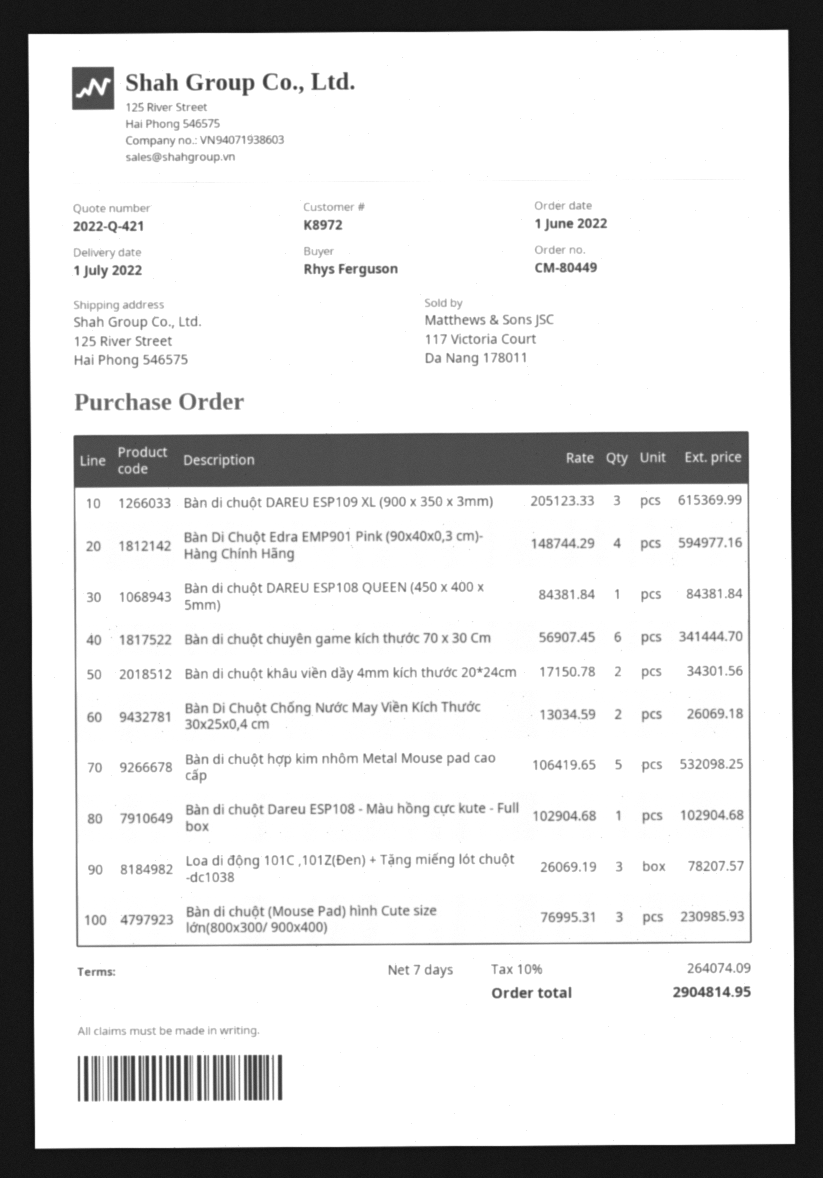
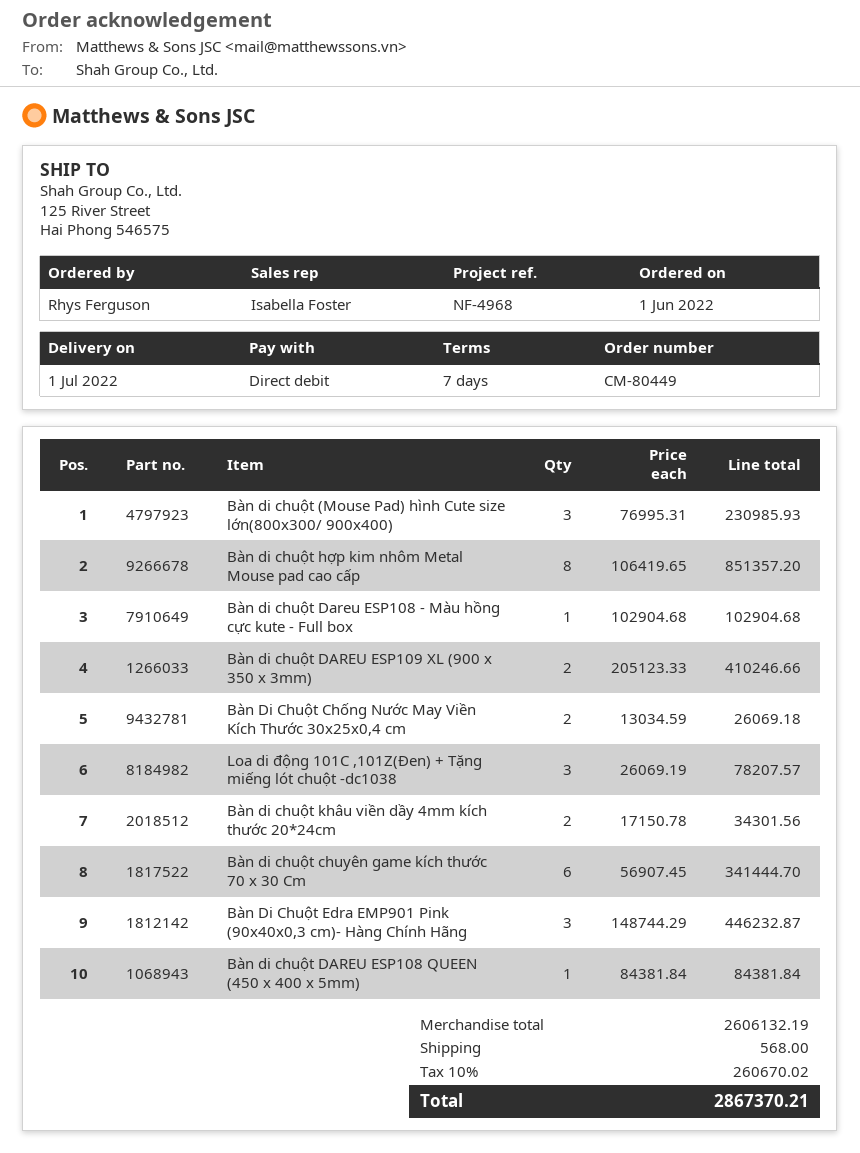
Bàn di chuột DAREU ESP109 XL (900 x 350 x 3mm): 3 x 205123.33 = 615369.99 -> 2 x 205123.33 = 410246.66
Bàn Di Chuột Edra EMP901 Pink (90x40x0,3 cm)- Hàng Chính Hãng: 4 x 148744.29 = 594977.16 -> 3 x 148744.29 = 446232.87
Bàn di chuột hợp kim nhôm Metal Mouse pad cao cấp: 5 x 106419.65 = 532098.25 -> 8 x 106419.65 = 851357.20
shipping: none -> 568.00
tax: 10% = 264074.09 -> 10% = 260670.02
total: 2904814.95 -> 2867370.21

